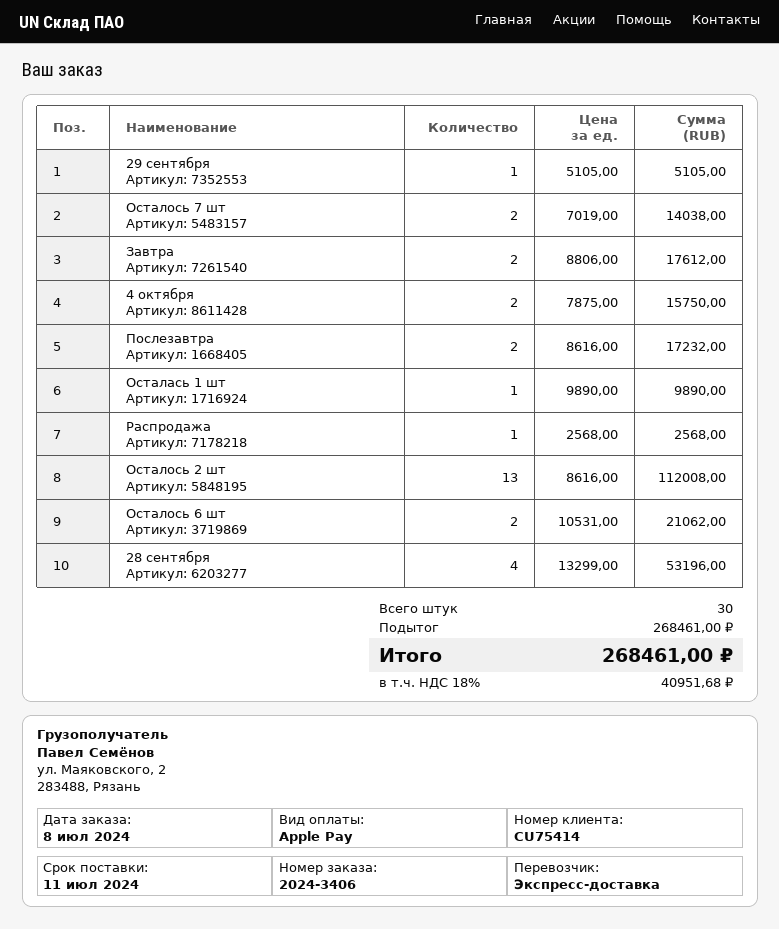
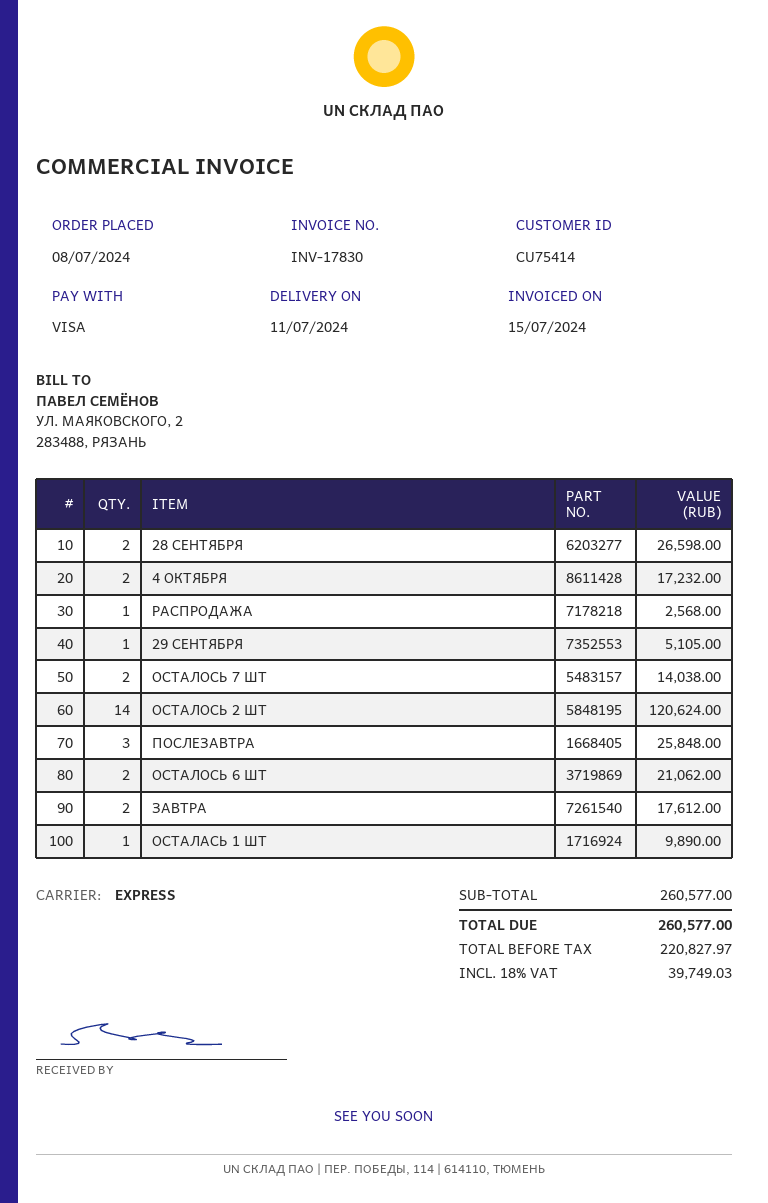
payment method: Apple Pay -> Visa
4 октября: 2 for 15750.00 -> 2 for 17232.00
Послезавтра: 2 for 17232.00 -> 3 for 25848.00
Осталось 2 шт: 13 for 112008.00 -> 14 for 120624.00
28 сентября: 4 for 53196.00 -> 2 for 26598.00
subtotal: 268461.00 -> 260577.00
tax: 18% = 40951.68 -> 18% = 39749.03
total: 268461.00 -> 260577.00

